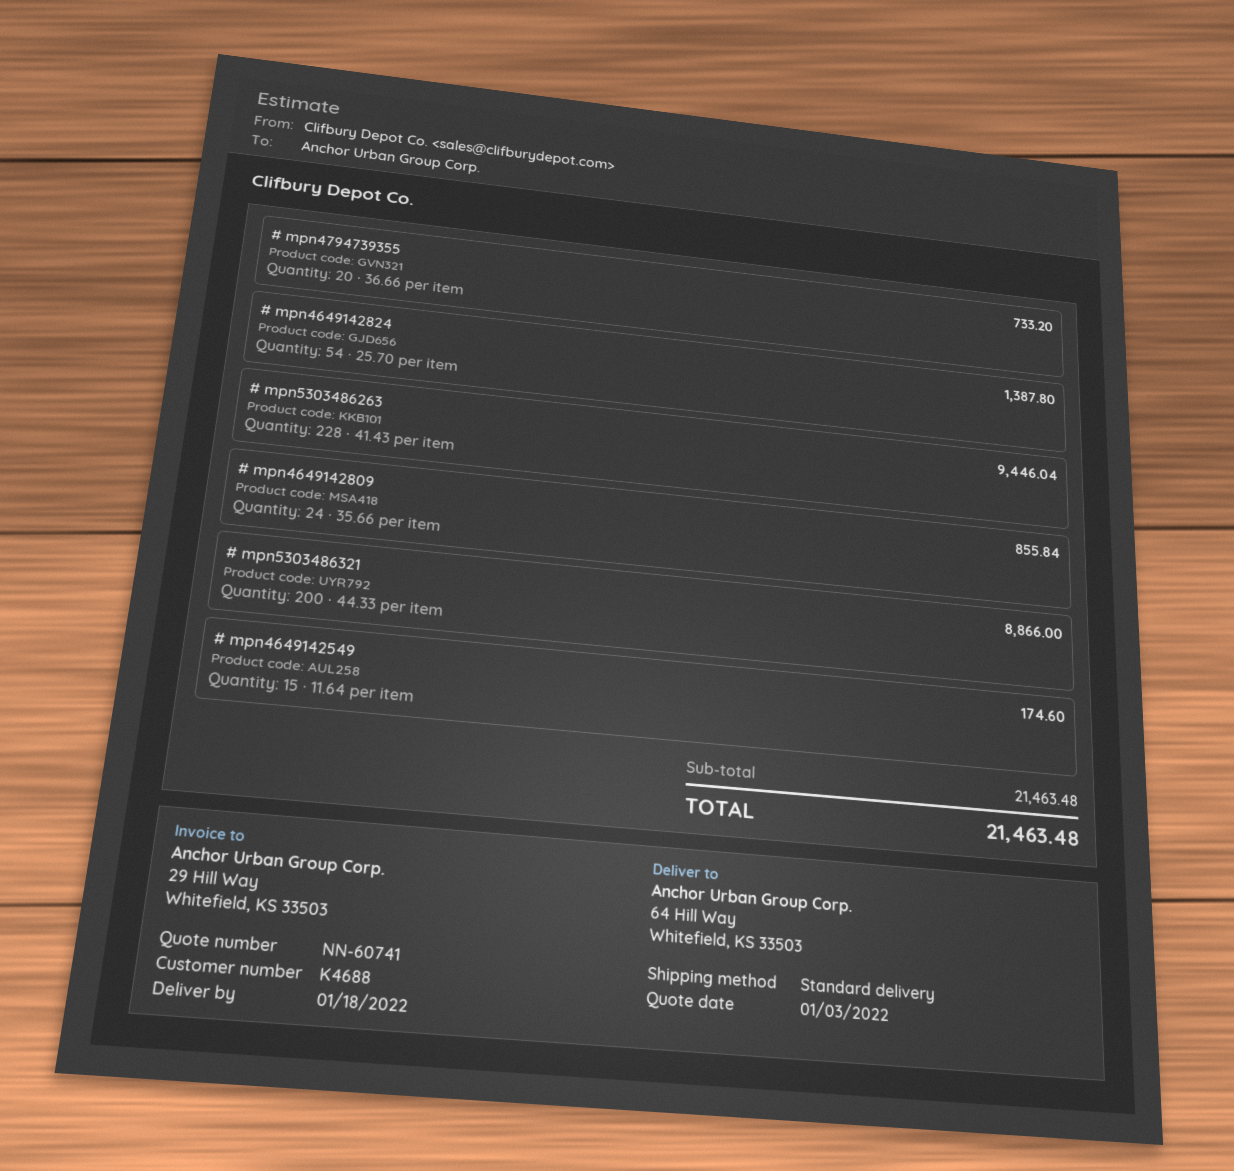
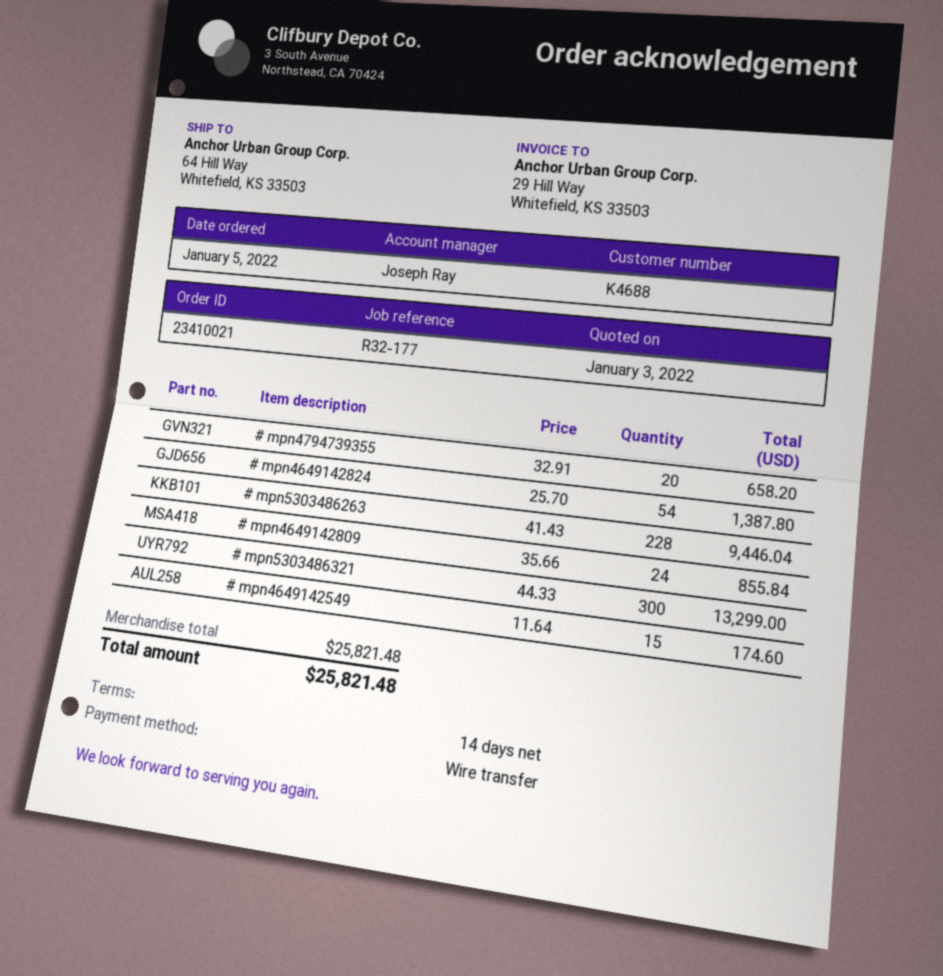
# mpn4794739355: 20 x 36.66 = 733.20 -> 20 x 32.91 = 658.20
# mpn5303486321: 200 x 44.33 = 8866.00 -> 300 x 44.33 = 13299.00
subtotal: 21463.48 -> 25821.48
total: 21463.48 -> 25821.48

